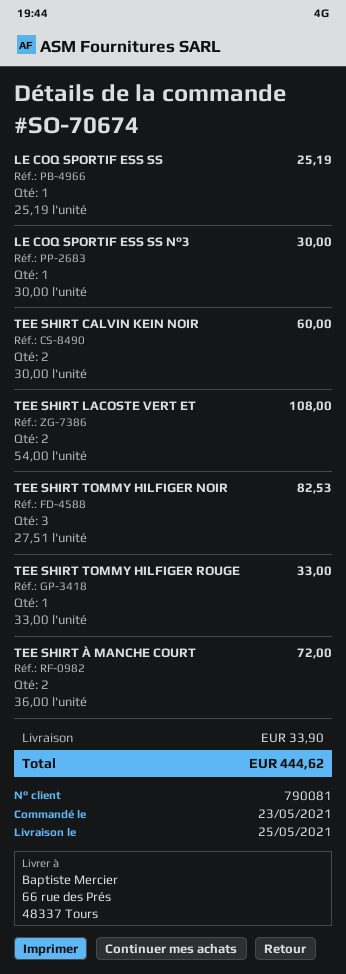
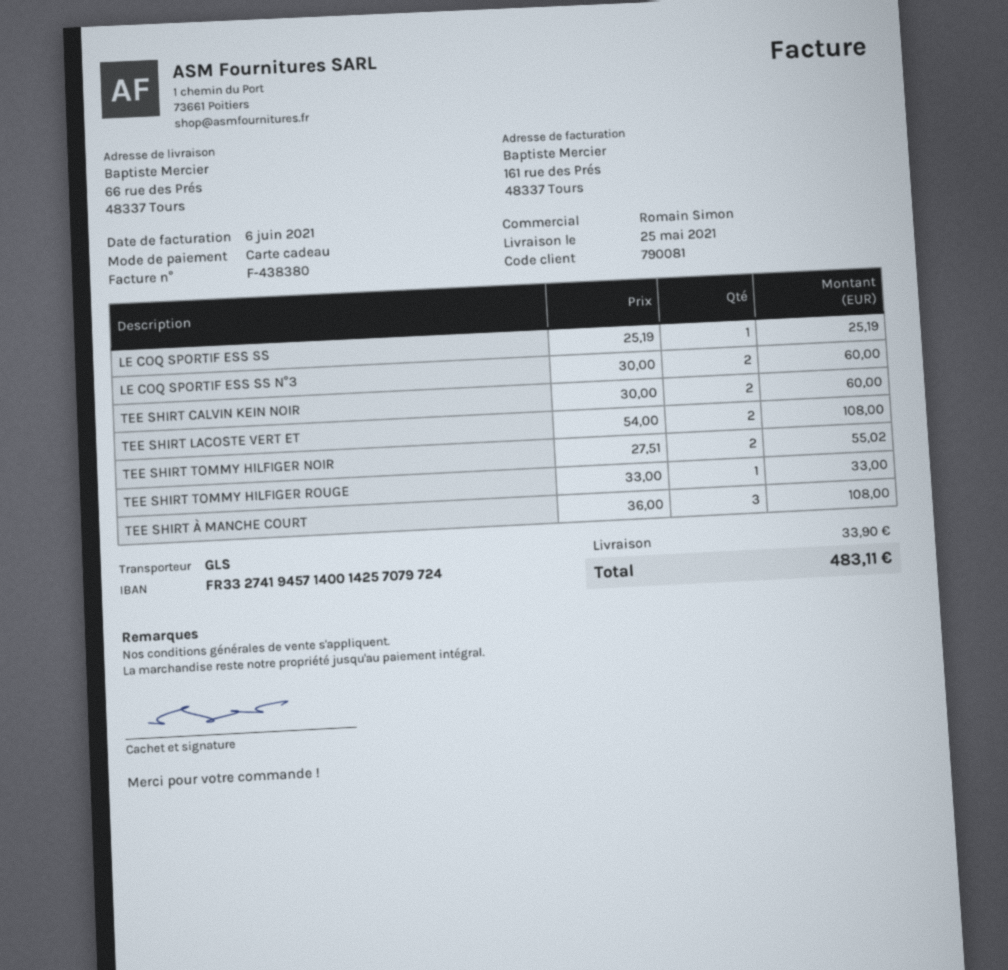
LE COQ SPORTIF ESS SS N°3: 1 x 30.00 = 30.00 -> 2 x 30.00 = 60.00
TEE SHIRT TOMMY HILFIGER NOIR: 3 x 27.51 = 82.53 -> 2 x 27.51 = 55.02
TEE SHIRT À MANCHE COURT: 2 x 36.00 = 72.00 -> 3 x 36.00 = 108.00
total: 444.62 -> 483.11

